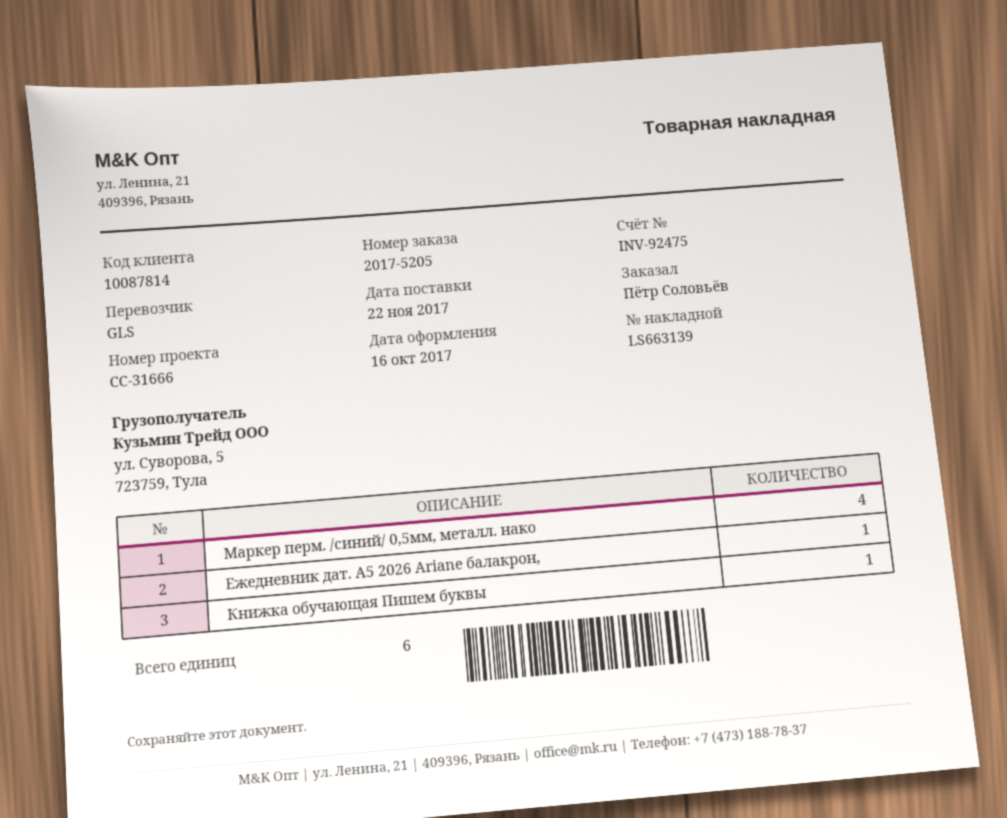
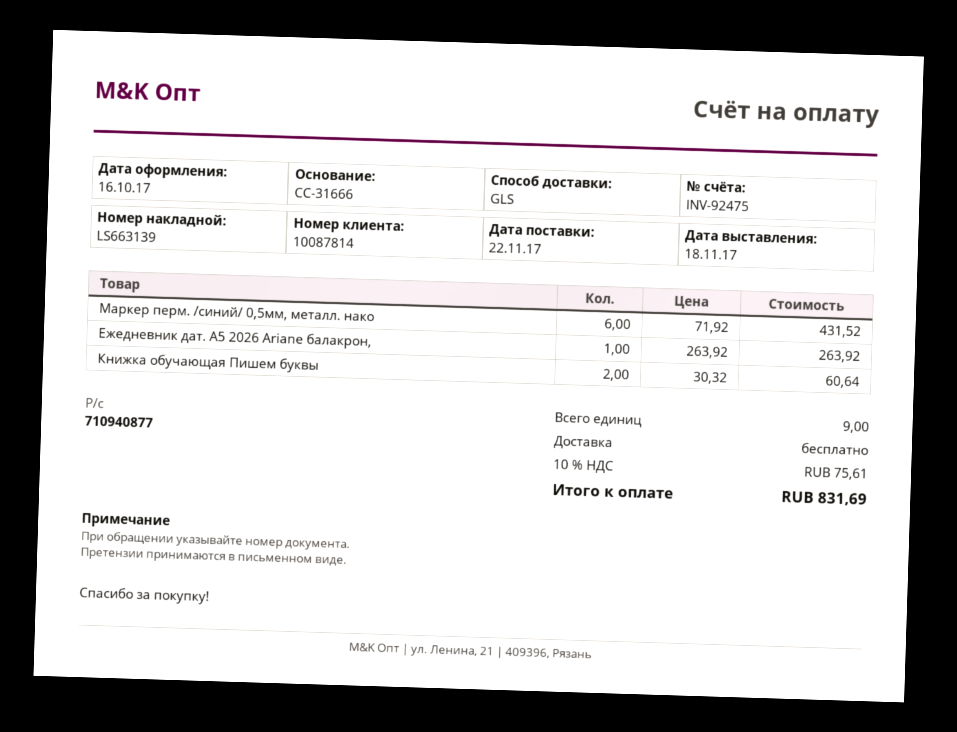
Маркер перм. /синий/ 0,5мм, металл. нако: 4 -> 6
Книжка обучающая Пишем буквы: 1 -> 2
total quantity: 6 -> 9

